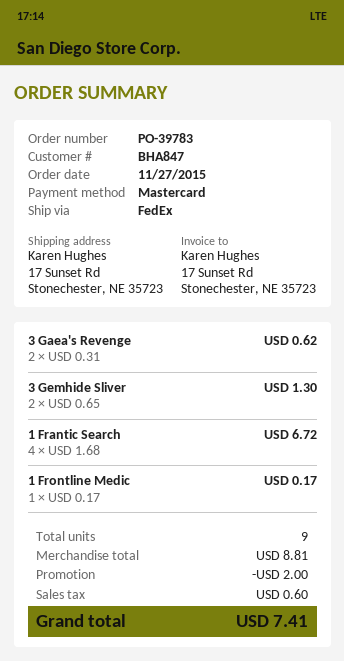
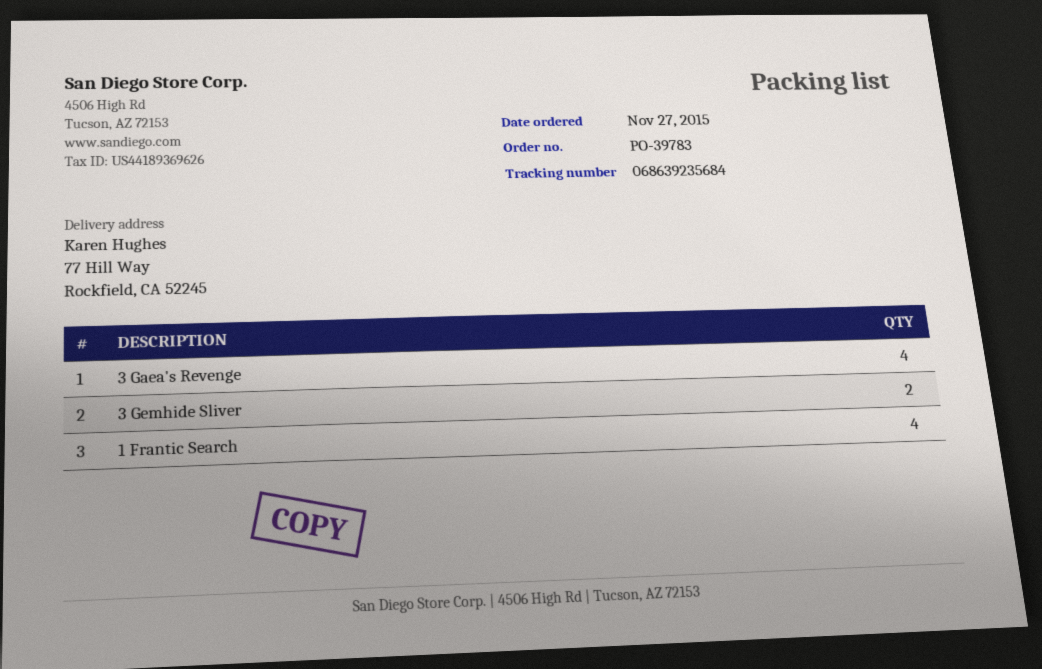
ship to: 17 Sunset Rd, Stonechester, NE 35723 -> 77 Hill Way, Rockfield, CA 52245
3 Gaea's Revenge: 2 -> 4
1 Frontline Medic: 1 -> none

